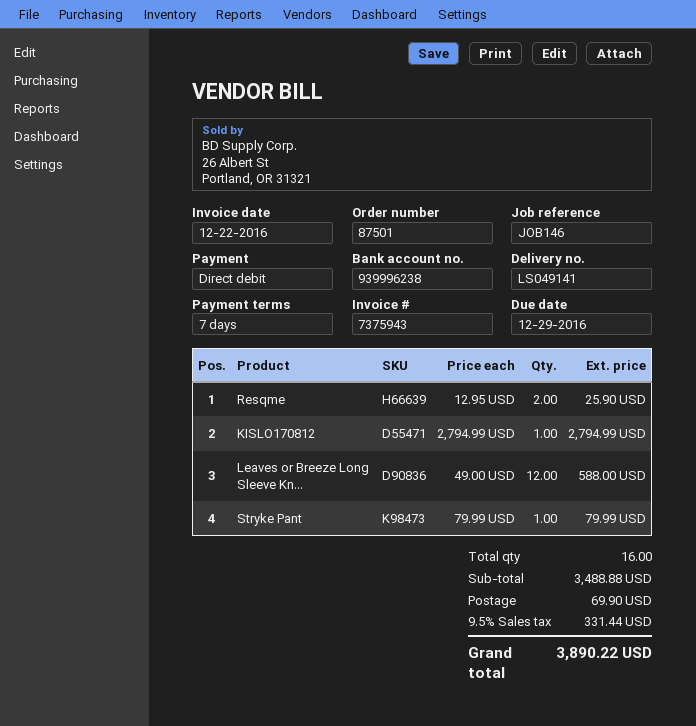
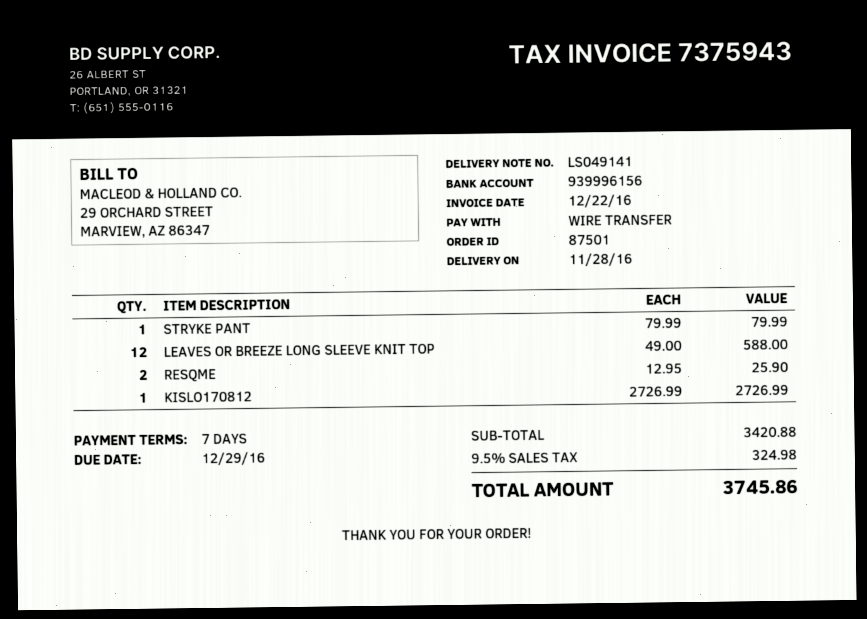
payment method: direct debit -> bank transfer
bank account: 939996238 -> 939996156
KISLO170812: 1 x 2794.99 = 2794.99 -> 1 x 2726.99 = 2726.99
subtotal: 3488.88 -> 3420.88
shipping: 69.90 -> none
tax: 9.5% = 331.44 -> 9.5% = 324.98
total: 3890.22 -> 3745.86

